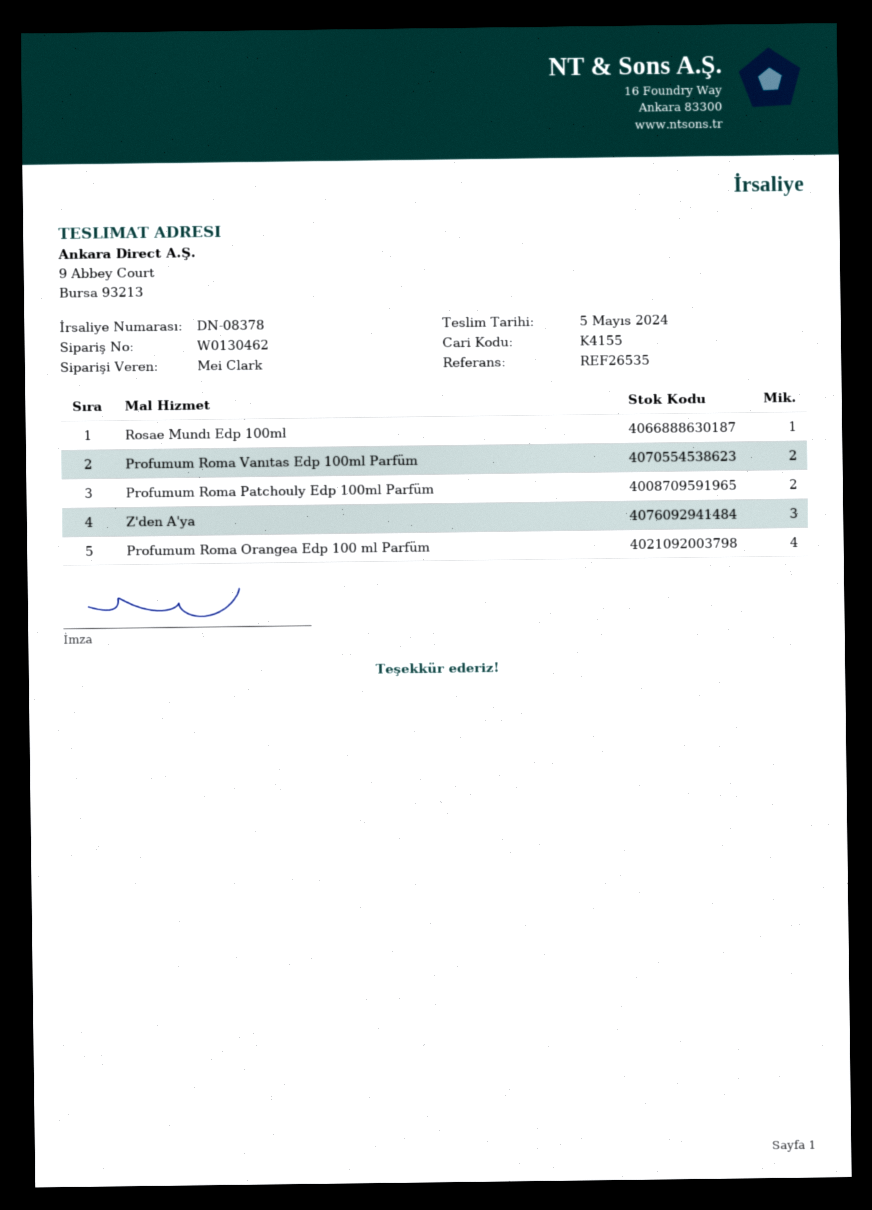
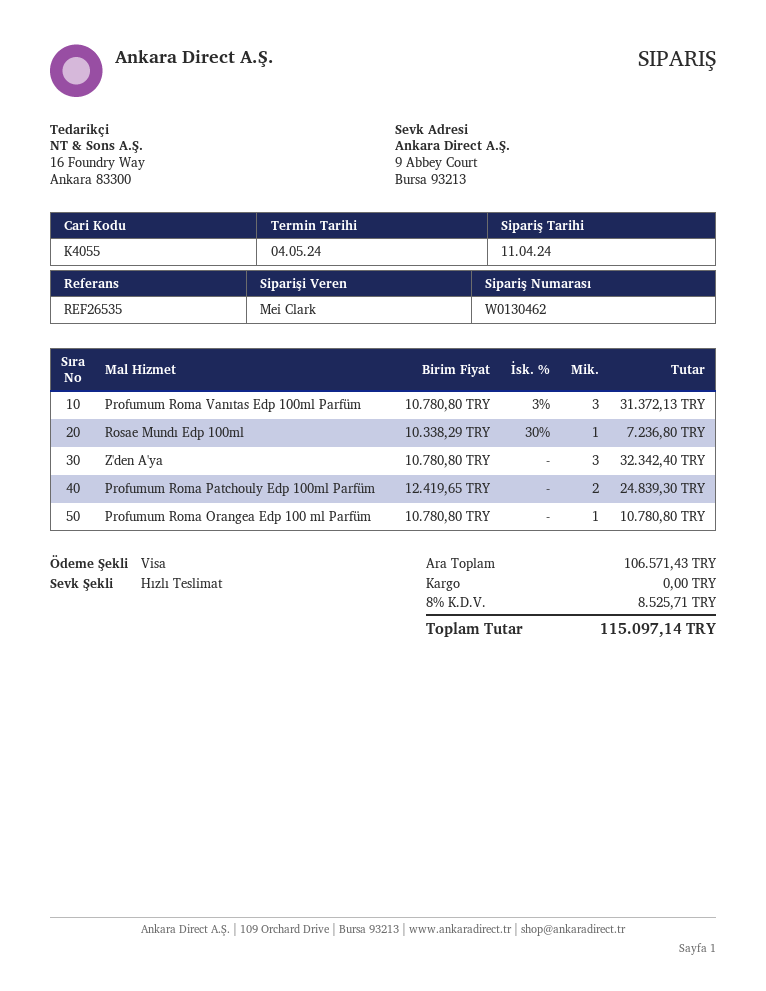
delivery date: 2024-05-05 -> 2024-05-04
customer number: K4155 -> K4055
Profumum Roma Vanıtas Edp 100ml Parfüm: 2 -> 3
Profumum Roma Orangea Edp 100 ml Parfüm: 4 -> 1

